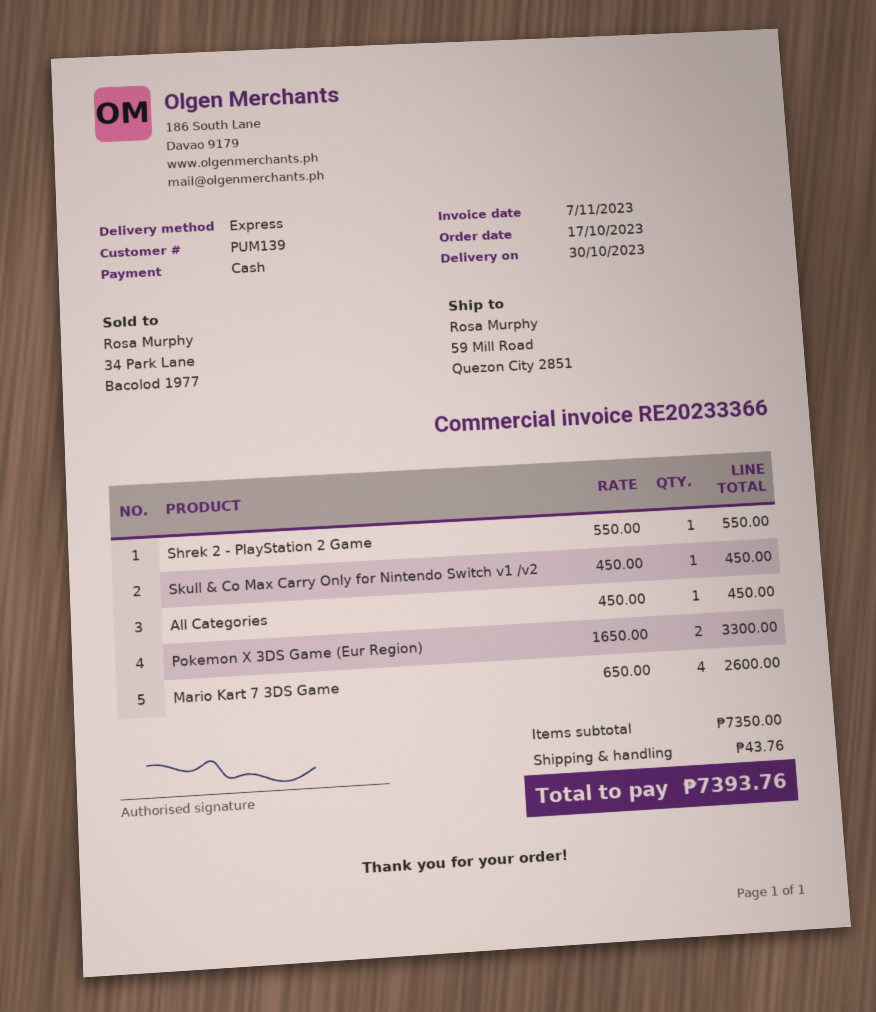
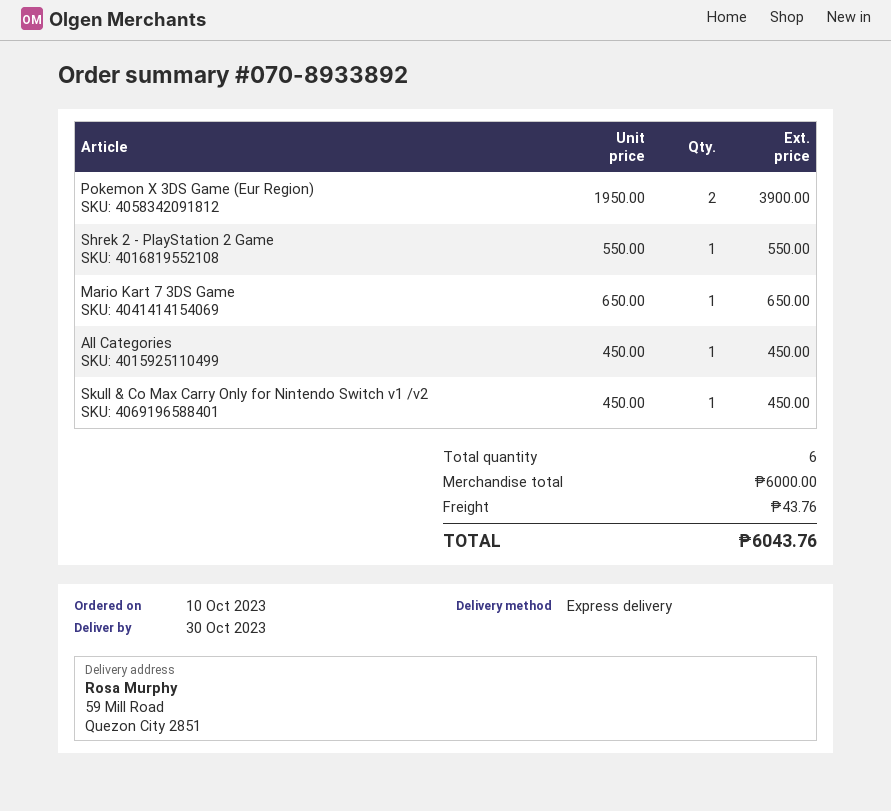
order date: 2023-10-17 -> 2023-10-10
Pokemon X 3DS Game (Eur Region): 2 x 1650.00 = 3300.00 -> 2 x 1950.00 = 3900.00
Mario Kart 7 3DS Game: 4 x 650.00 = 2600.00 -> 1 x 650.00 = 650.00
subtotal: 7350.00 -> 6000.00
total: 7393.76 -> 6043.76

